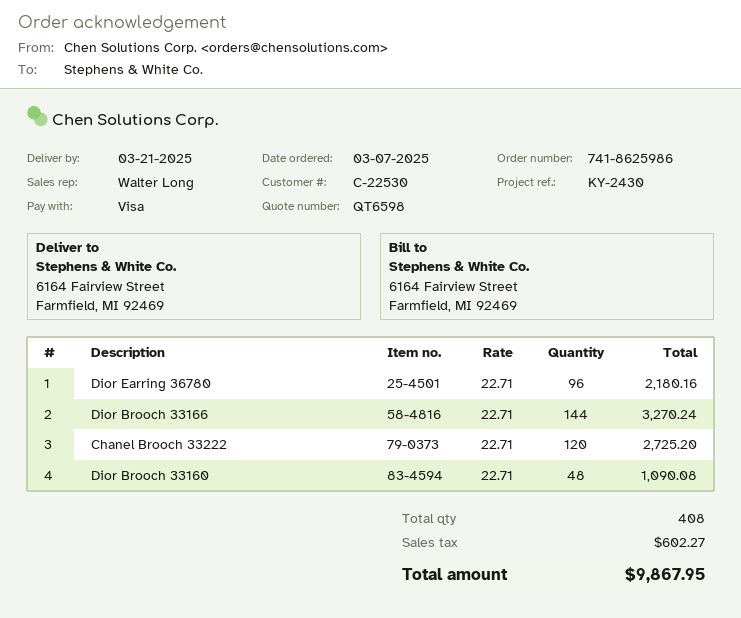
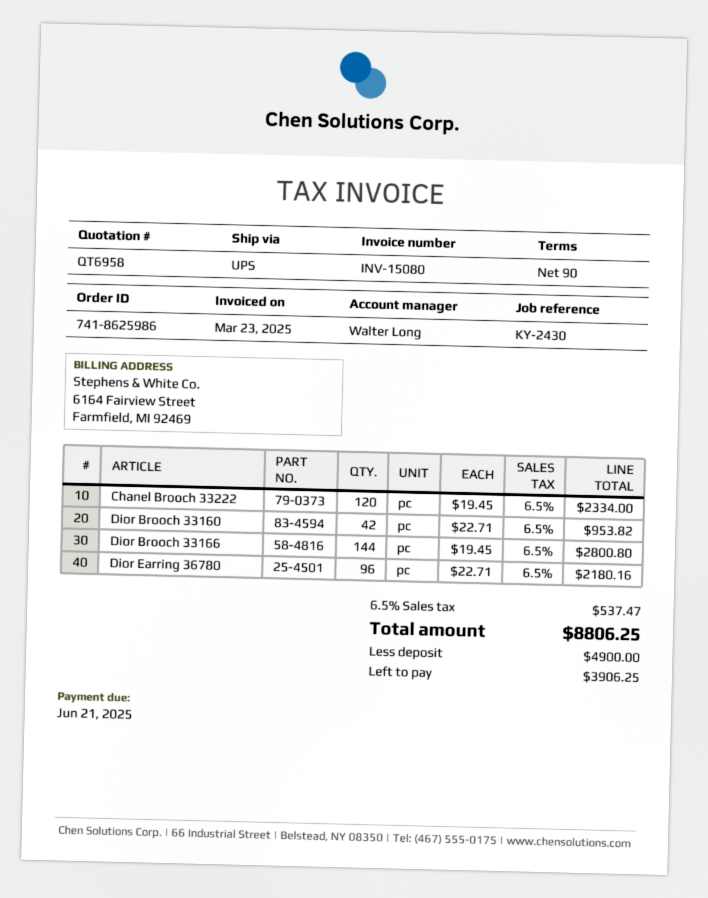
quote number: QT6598 -> QT6958
Dior Brooch 33166: 144 x 22.71 = 3270.24 -> 144 x 19.45 = 2800.80
Chanel Brooch 33222: 120 x 22.71 = 2725.20 -> 120 x 19.45 = 2334.00
Dior Brooch 33160: 48 x 22.71 = 1090.08 -> 42 x 22.71 = 953.82
tax: 602.27 -> 537.47
total: 9867.95 -> 8806.25

